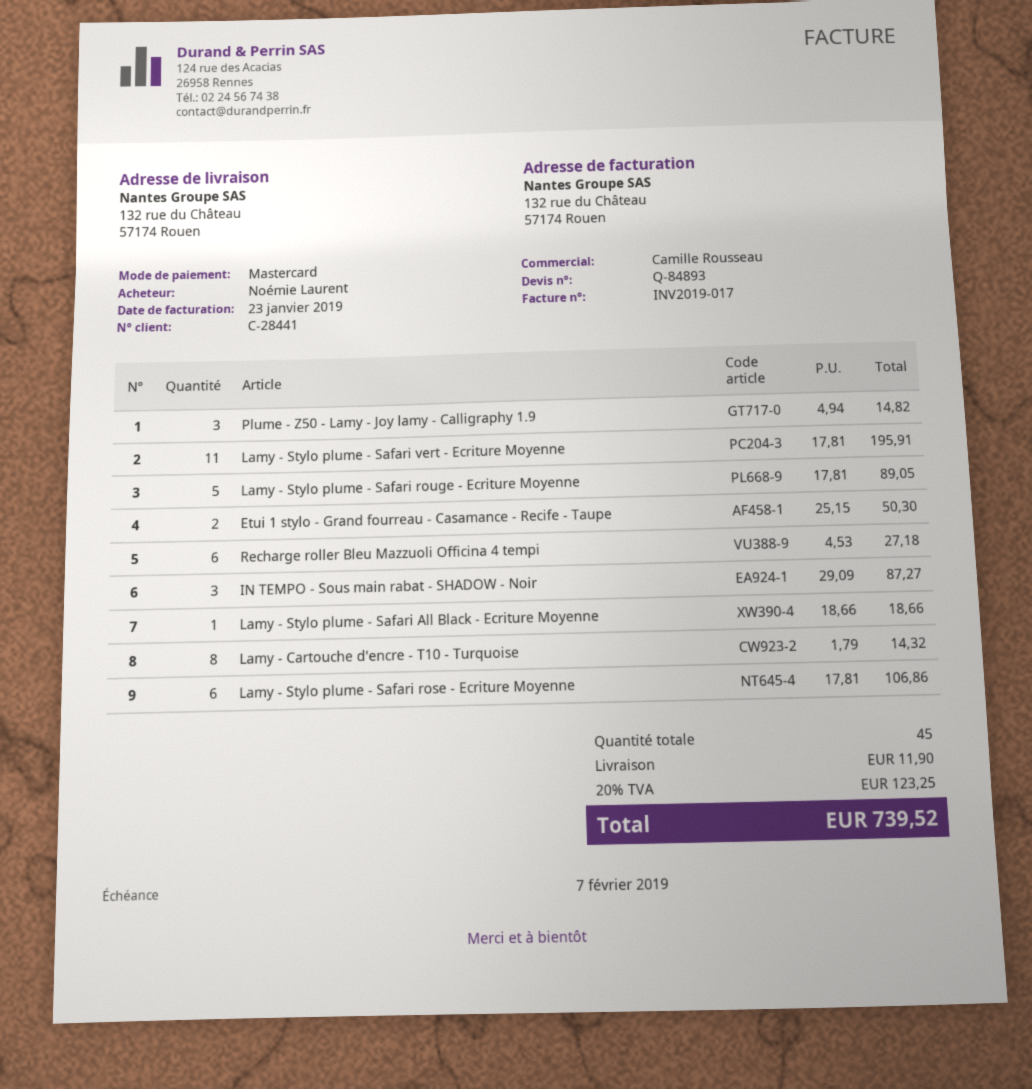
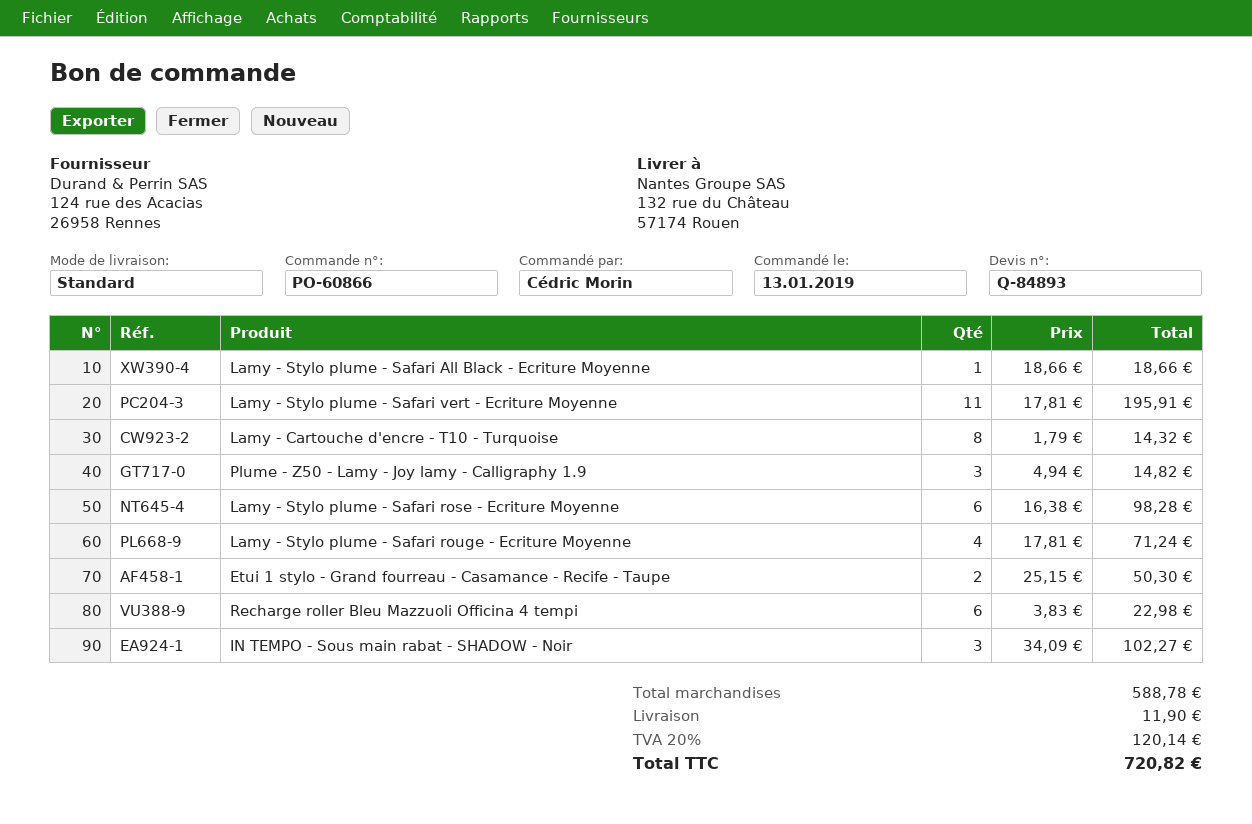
ordered by: Noémie Laurent -> Cédric Morin
Lamy - Stylo plume - Safari rouge - Ecriture Moyenne: 5 x 17.81 = 89.05 -> 4 x 17.81 = 71.24
Recharge roller Bleu Mazzuoli Officina 4 tempi: 6 x 4.53 = 27.18 -> 6 x 3.83 = 22.98
IN TEMPO - Sous main rabat - SHADOW - Noir: 3 x 29.09 = 87.27 -> 3 x 34.09 = 102.27
Lamy - Stylo plume - Safari rose - Ecriture Moyenne: 6 x 17.81 = 106.86 -> 6 x 16.38 = 98.28
tax: 20% = 123.25 -> 20% = 120.14
total: 739.52 -> 720.82

